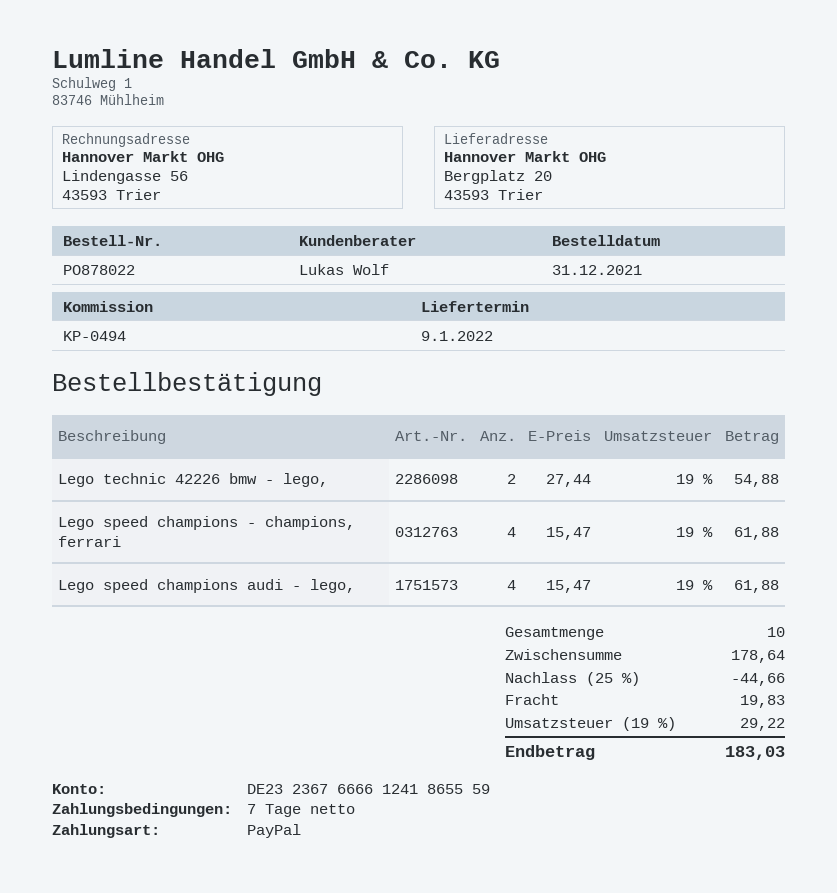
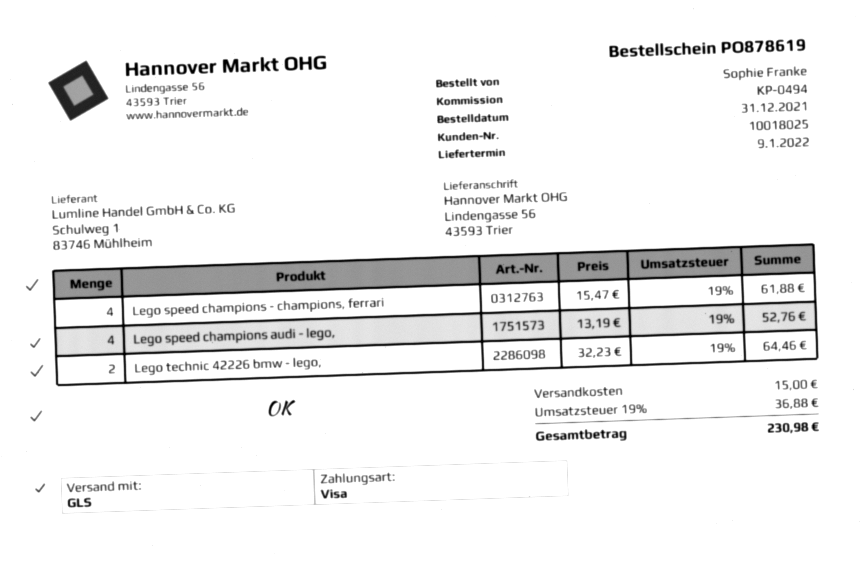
order number: PO878022 -> PO878619
payment method: PayPal -> Visa
ship to: Bergplatz 20, 43593 Trier -> Lindengasse 56, 43593 Trier
Lego technic 42226 bmw - lego,: 2 x 27.44 = 54.88 -> 2 x 32.23 = 64.46
Lego speed champions audi - lego,: 4 x 15.47 = 61.88 -> 4 x 13.19 = 52.76
discount: 25% = 44.66 -> none
shipping: 19.83 -> 15.00
tax: 19% = 29.22 -> 19% = 36.88
total: 183.03 -> 230.98

